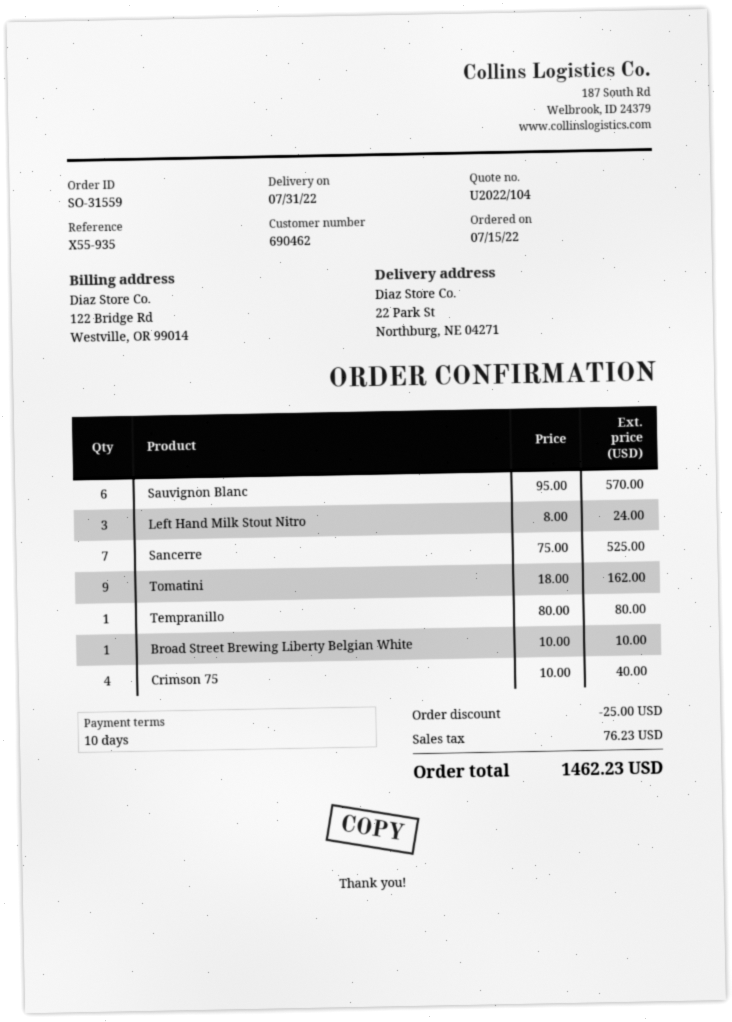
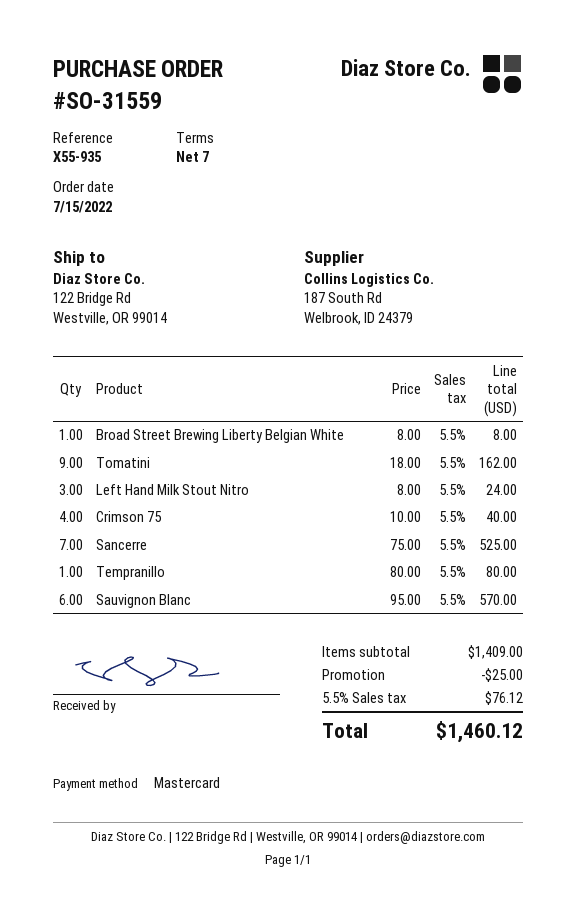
payment terms: 10 days -> 7 days
ship to: 22 Park St, Northburg, NE 04271 -> 122 Bridge Rd, Westville, OR 99014
Broad Street Brewing Liberty Belgian White: 1 x 10.00 = 10.00 -> 1 x 8.00 = 8.00
tax: 76.23 -> 76.12
total: 1462.23 -> 1460.12

